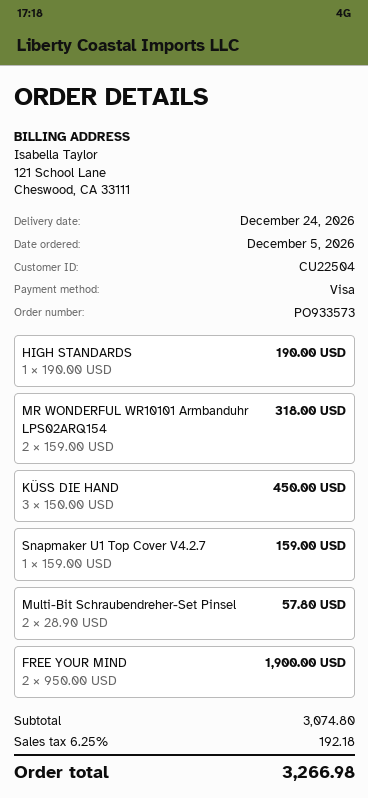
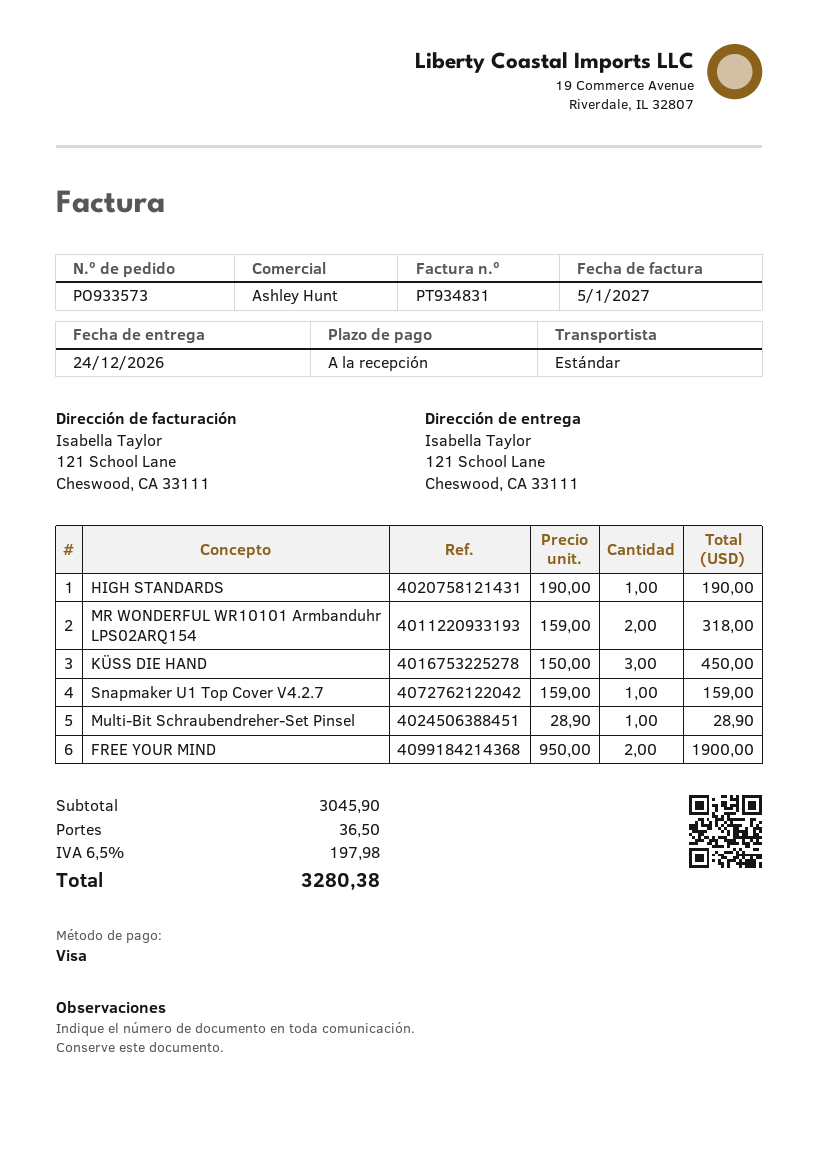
Multi-Bit Schraubendreher-Set Pinsel: 2 x 28.90 = 57.80 -> 1 x 28.90 = 28.90
subtotal: 3074.80 -> 3045.90
shipping: none -> 36.50
tax: 6.25% = 192.18 -> 6.5% = 197.98
total: 3266.98 -> 3280.38

